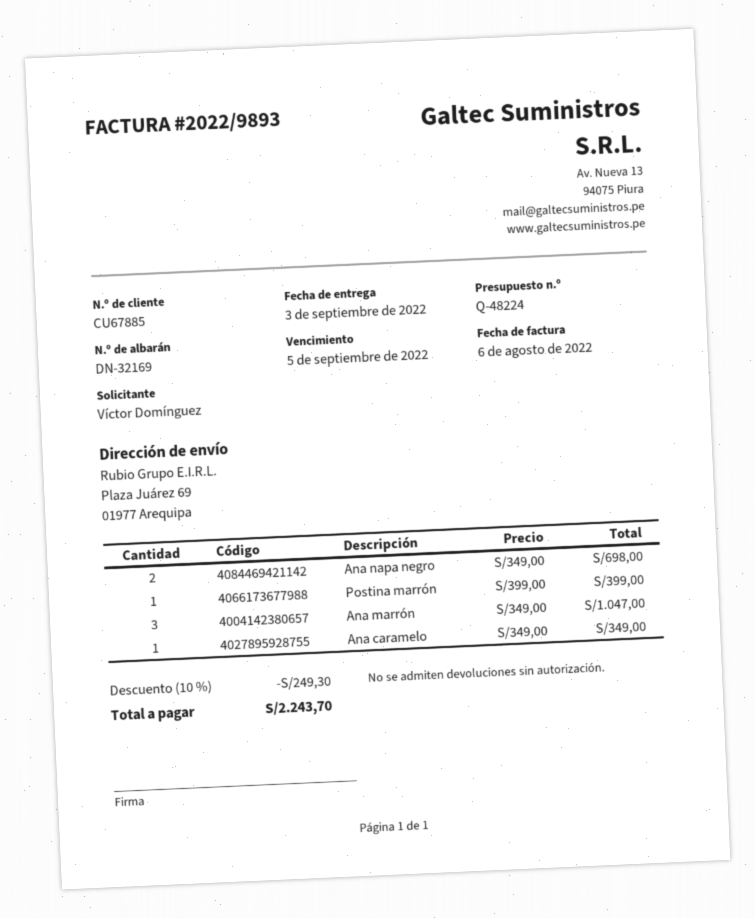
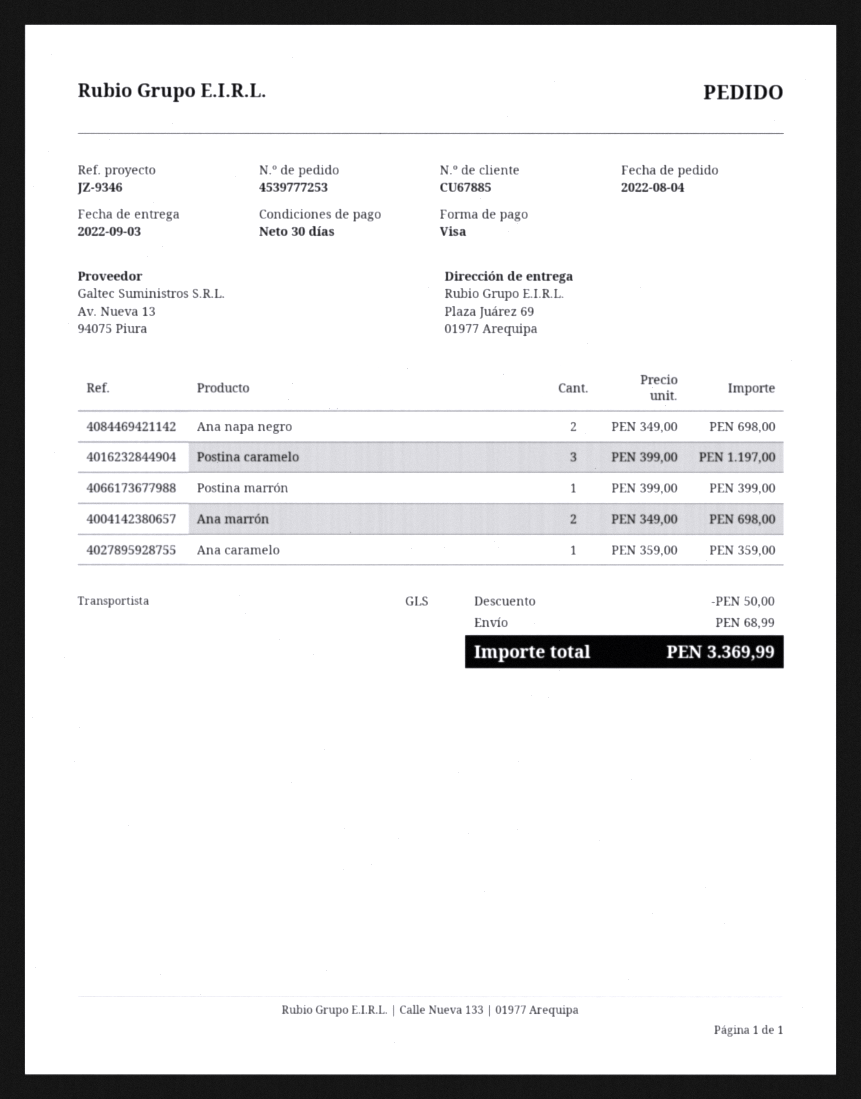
Ana marrón: 3 x 349.00 = 1047.00 -> 2 x 349.00 = 698.00
Ana caramelo: 1 x 349.00 = 349.00 -> 1 x 359.00 = 359.00
Postina caramelo: none -> 3 x 399.00 = 1197.00
discount: 249.30 -> 50.00
shipping: none -> 68.99
total: 2243.70 -> 3369.99

